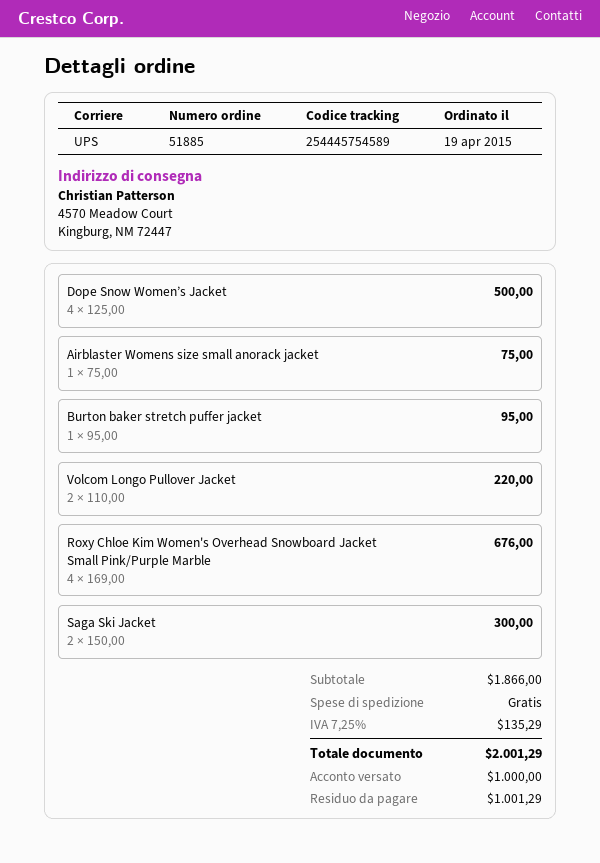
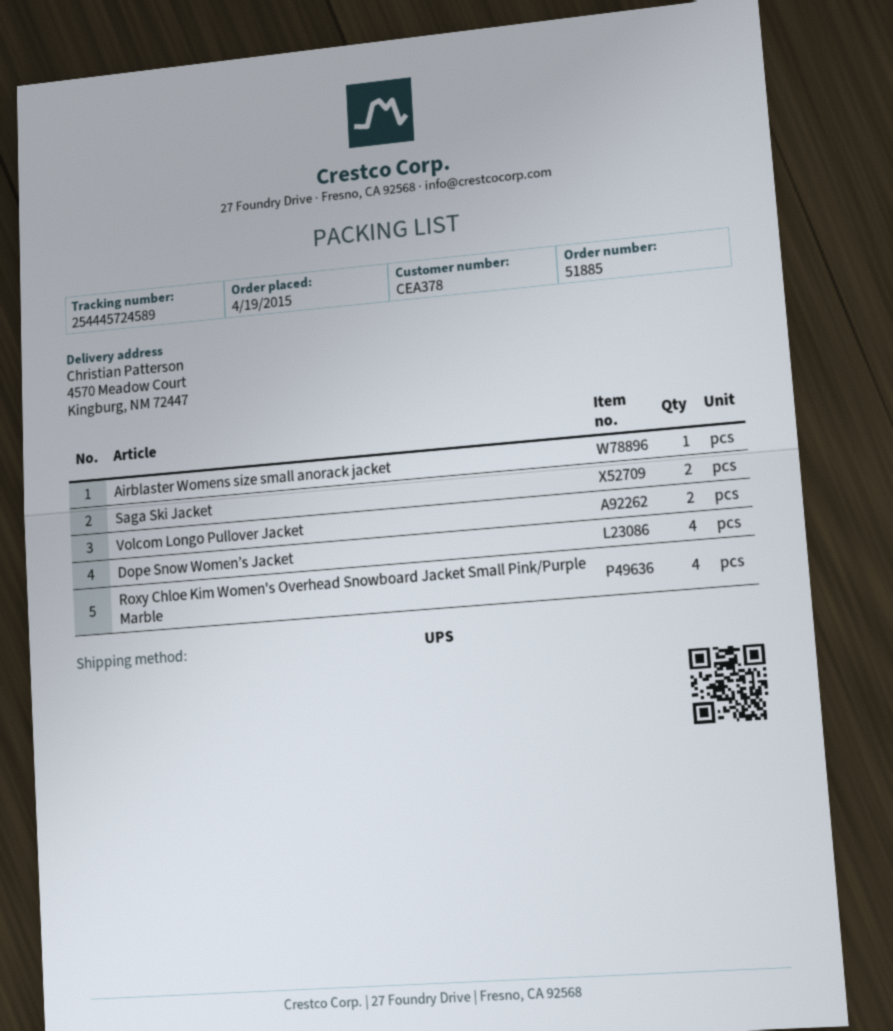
tracking number: 254445754589 -> 254445724589
Burton baker stretch puffer jacket: 1 -> none

